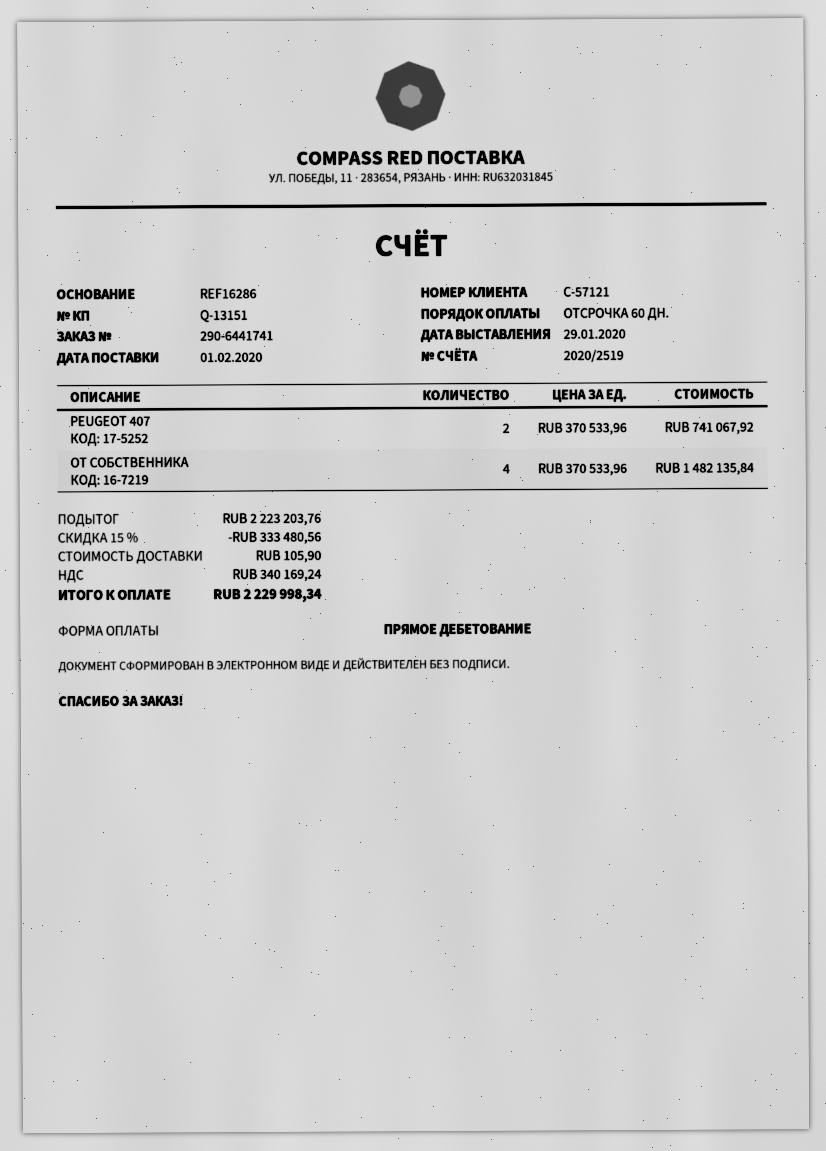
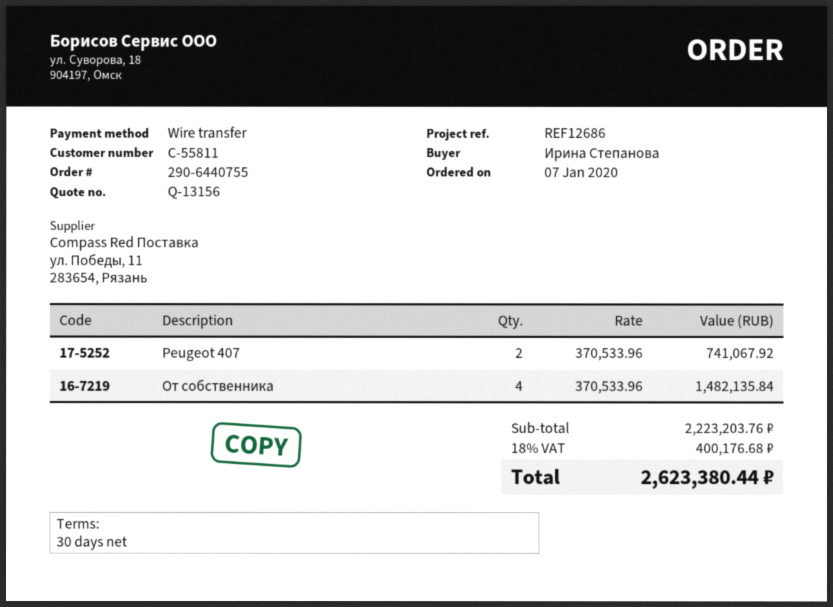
quote number: Q-13151 -> Q-13156
order number: 290-6441741 -> 290-6440755
payment terms: 60 days -> 30 days
customer number: C-57121 -> C-55811
reference: REF16286 -> REF12686
payment method: direct debit -> bank transfer
discount: 15% = 333480.56 -> none
shipping: 105.90 -> none
tax: 340169.24 -> 400176.68
total: 2229998.34 -> 2623380.44

